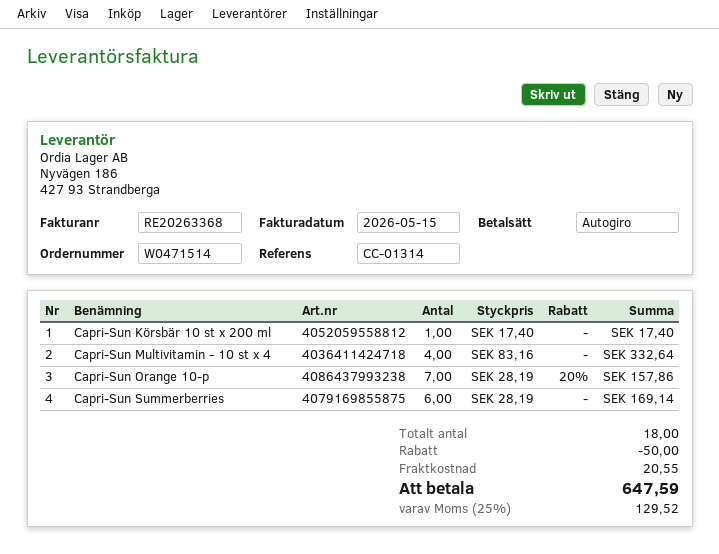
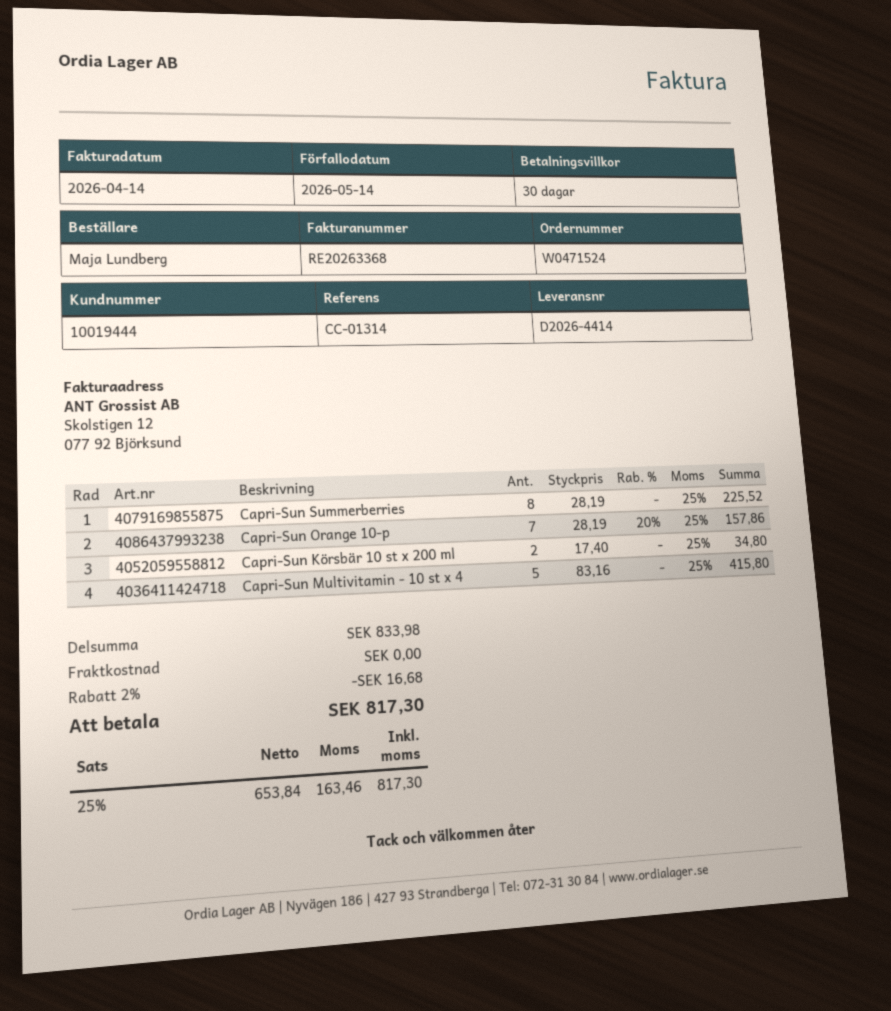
order number: W0471514 -> W0471524
invoice date: 2026-05-15 -> 2026-04-14
Capri-Sun Körsbär 10 st x 200 ml: 1 x 17.40 = 17.40 -> 2 x 17.40 = 34.80
Capri-Sun Multivitamin - 10 st x 4: 4 x 83.16 = 332.64 -> 5 x 83.16 = 415.80
Capri-Sun Summerberries: 6 x 28.19 = 169.14 -> 8 x 28.19 = 225.52
discount: 50.00 -> 16.68
shipping: 20.55 -> 0.00
tax: 25% = 129.52 -> 25% = 163.46
total: 647.59 -> 817.30

